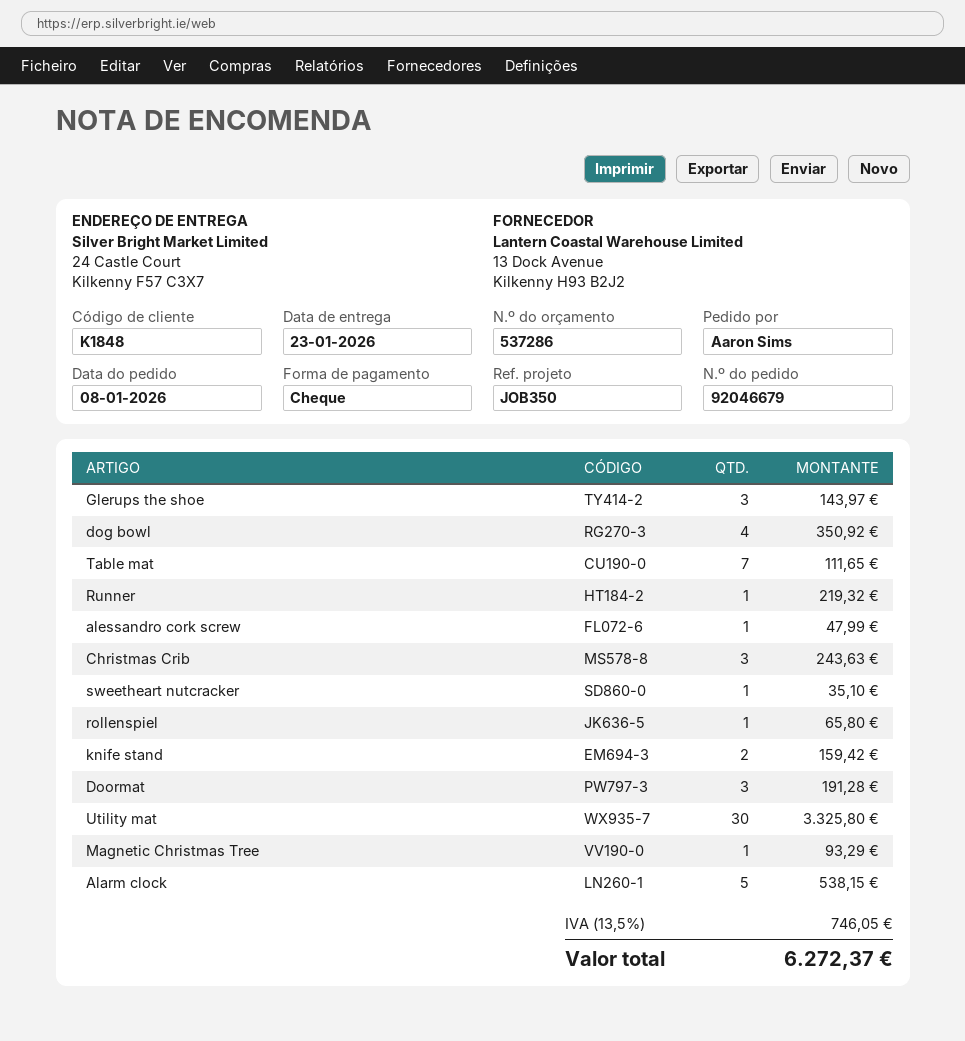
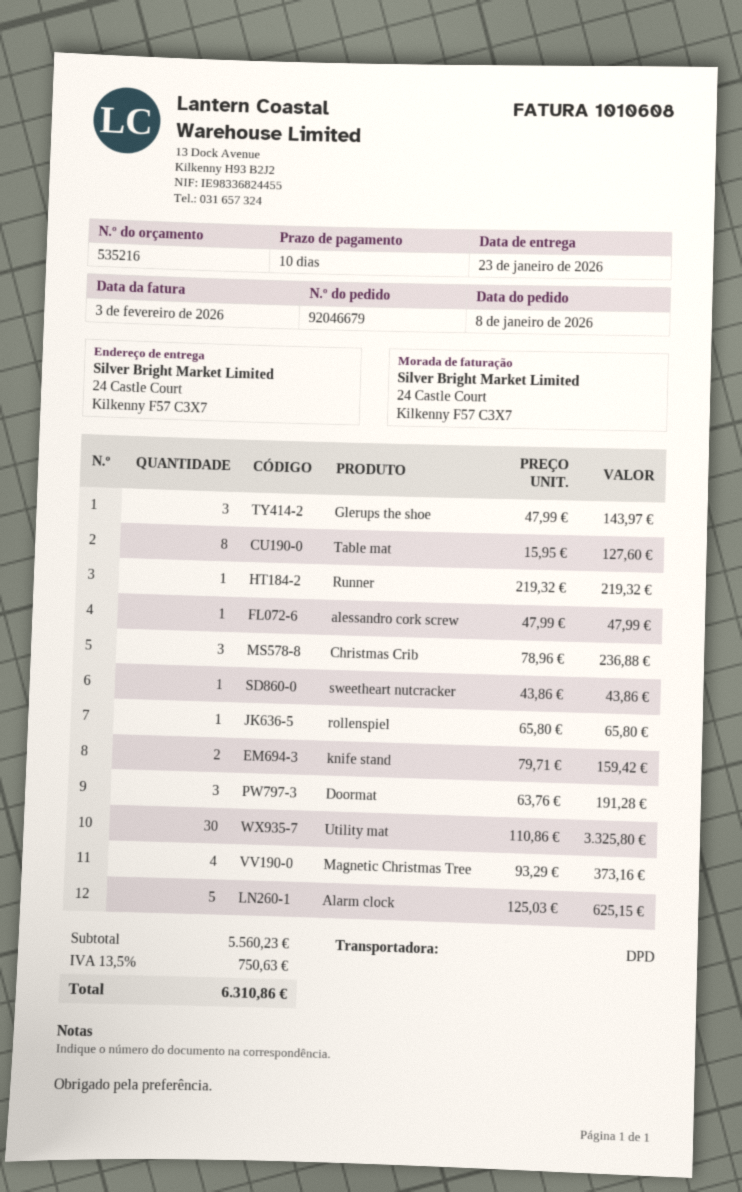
quote number: 537286 -> 535216
dog bowl: 4 for 350.92 -> none
Table mat: 7 for 111.65 -> 8 for 127.60
Christmas Crib: 3 for 243.63 -> 3 for 236.88
sweetheart nutcracker: 1 for 35.10 -> 1 for 43.86
Magnetic Christmas Tree: 1 for 93.29 -> 4 for 373.16
Alarm clock: 5 for 538.15 -> 5 for 625.15
tax: 13.5% = 746.05 -> 13.5% = 750.63
total: 6272.37 -> 6310.86

